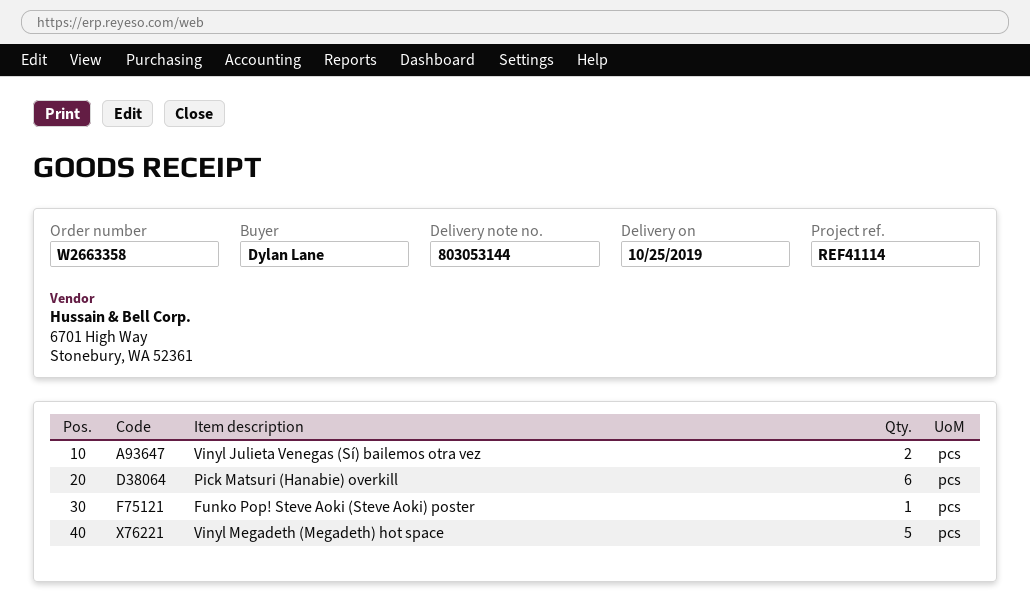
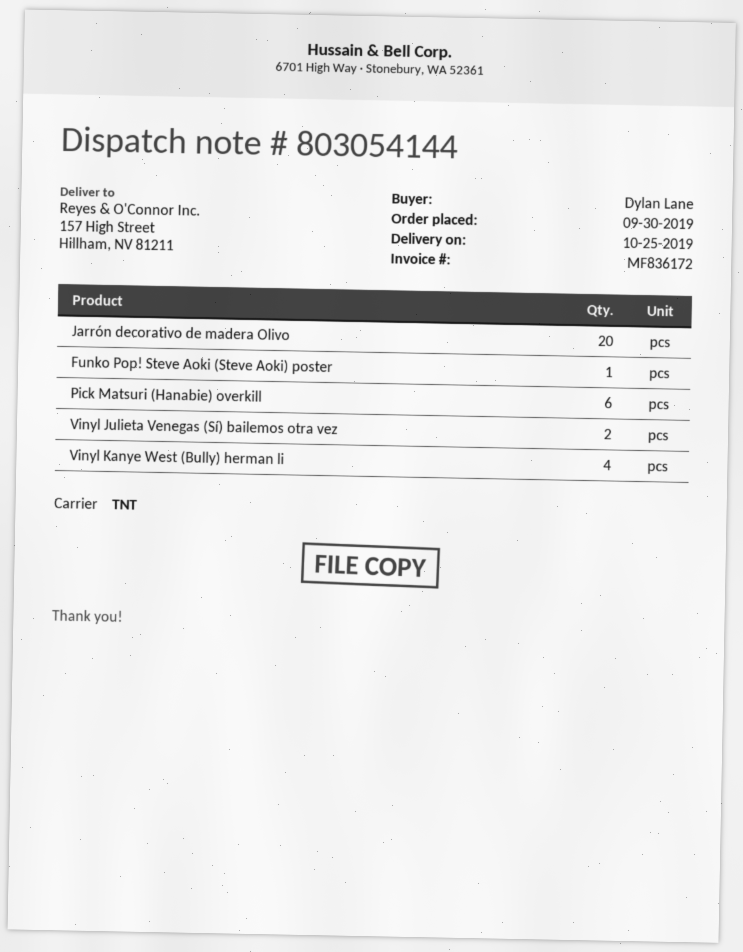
delivery note number: 803053144 -> 803054144
Vinyl Megadeth (Megadeth) hot space: 5 -> none
Jarrón decorativo de madera Olivo: none -> 20
Vinyl Kanye West (Bully) herman li: none -> 4

